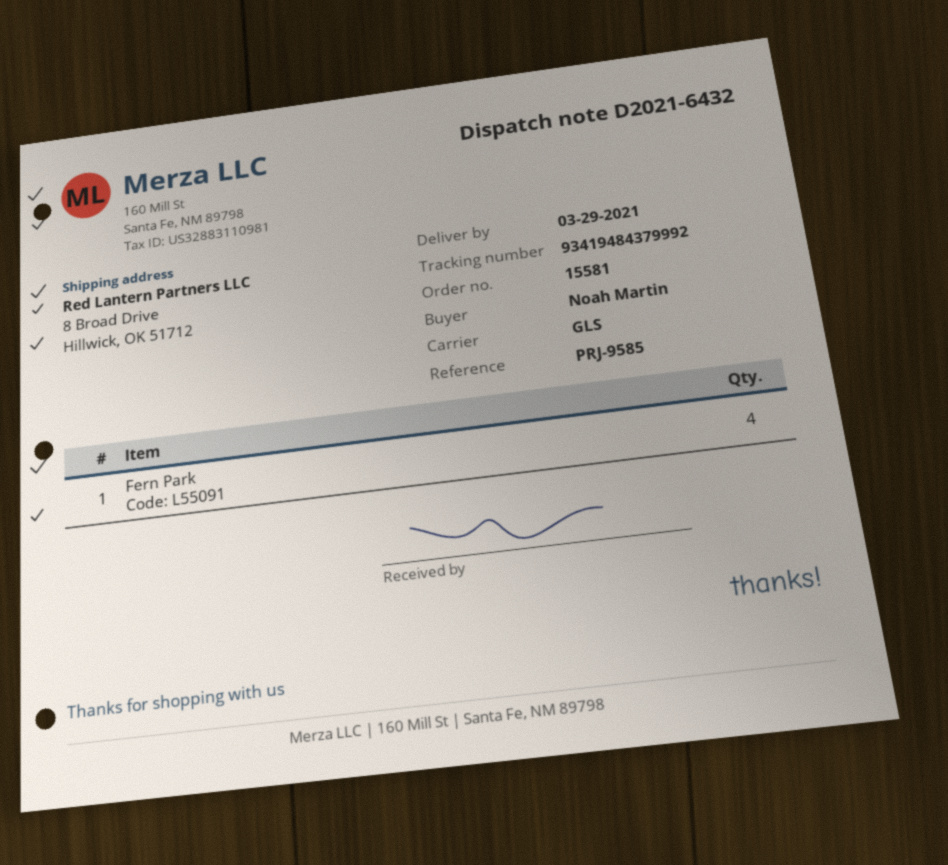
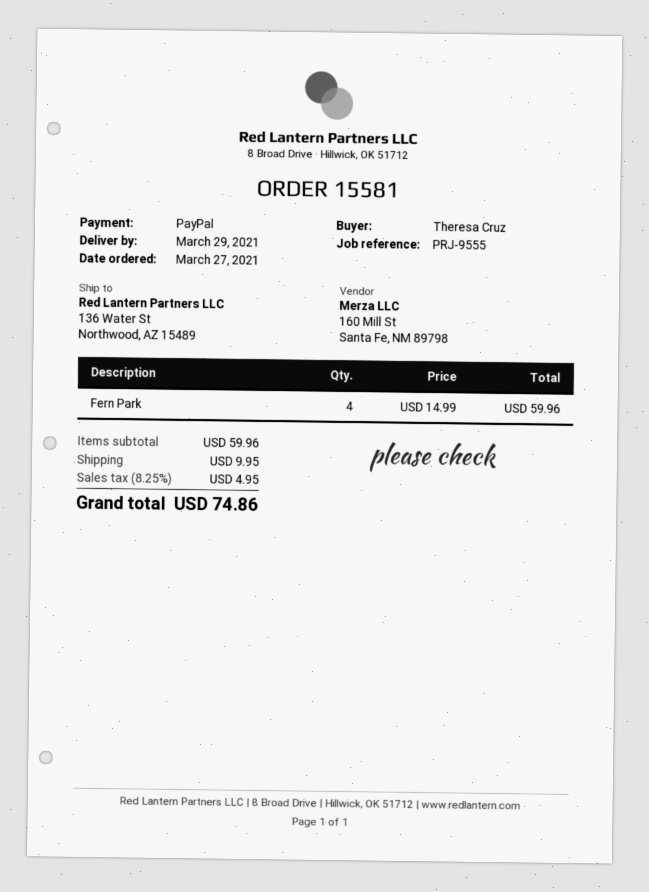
reference: PRJ-9585 -> PRJ-9555
ordered by: Noah Martin -> Theresa Cruz
ship to: 8 Broad Drive, Hillwick, OK 51712 -> 136 Water St, Northwood, AZ 15489

